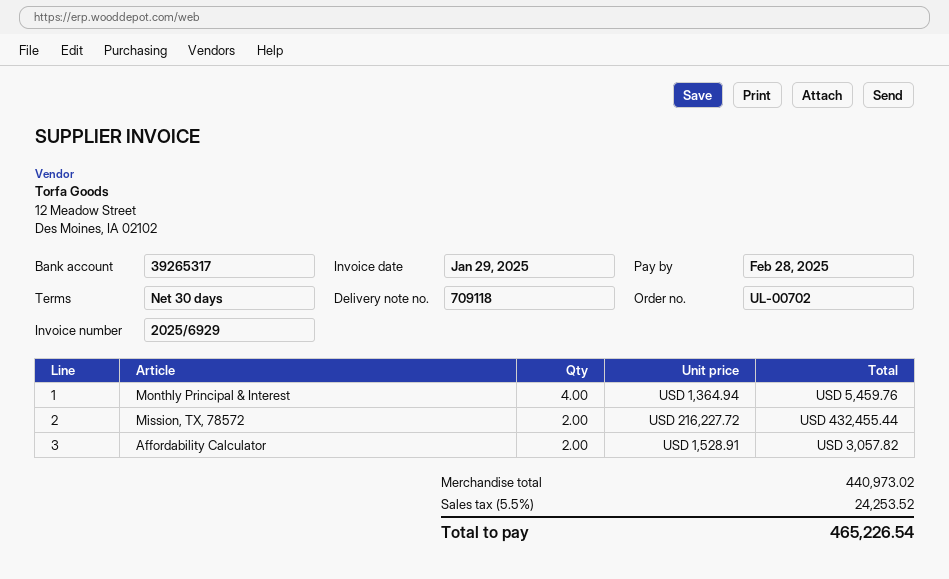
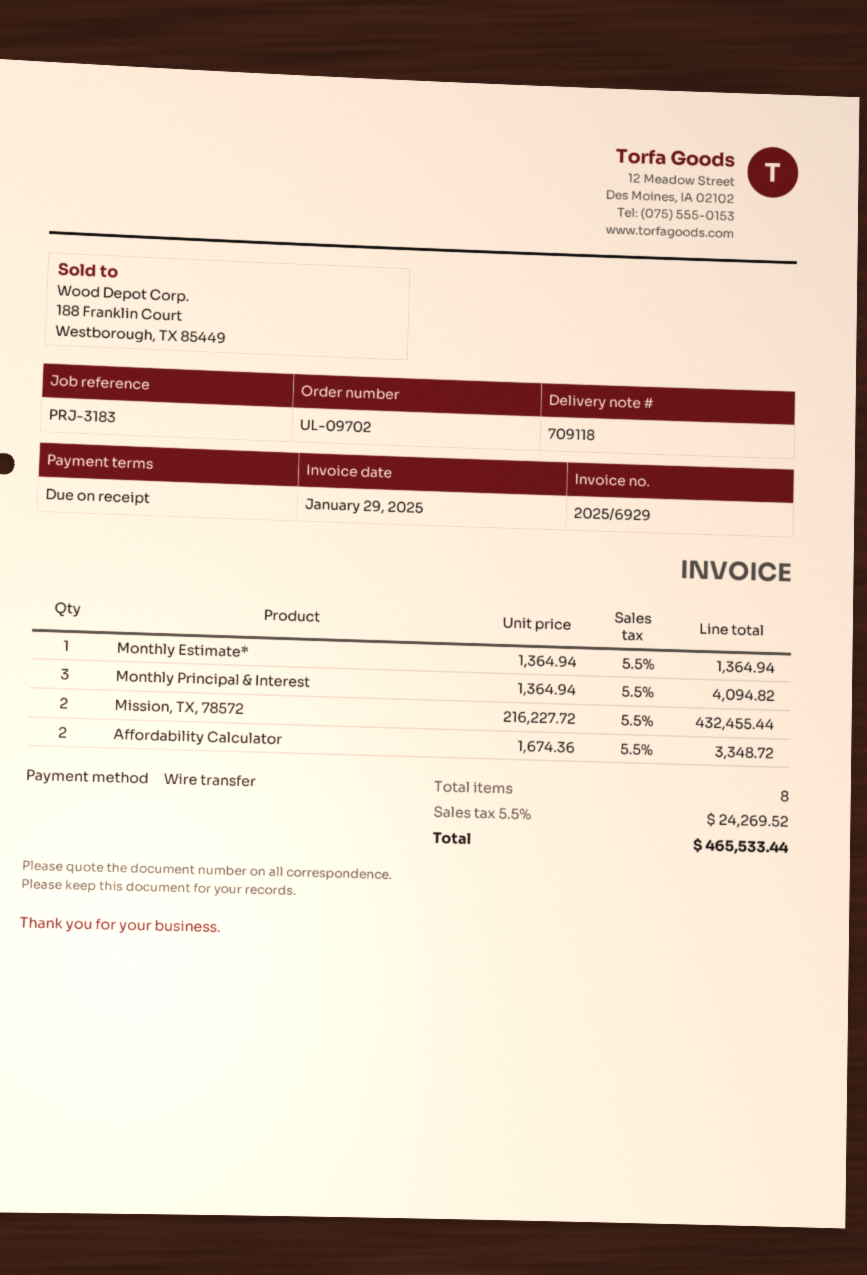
order number: UL-00702 -> UL-09702
payment terms: 30 days -> on receipt
Monthly Principal & Interest: 4 x 1364.94 = 5459.76 -> 3 x 1364.94 = 4094.82
Affordability Calculator: 2 x 1528.91 = 3057.82 -> 2 x 1674.36 = 3348.72
Monthly Estimate*: none -> 1 x 1364.94 = 1364.94
tax: 5.5% = 24253.52 -> 5.5% = 24269.52
total: 465226.54 -> 465533.44

